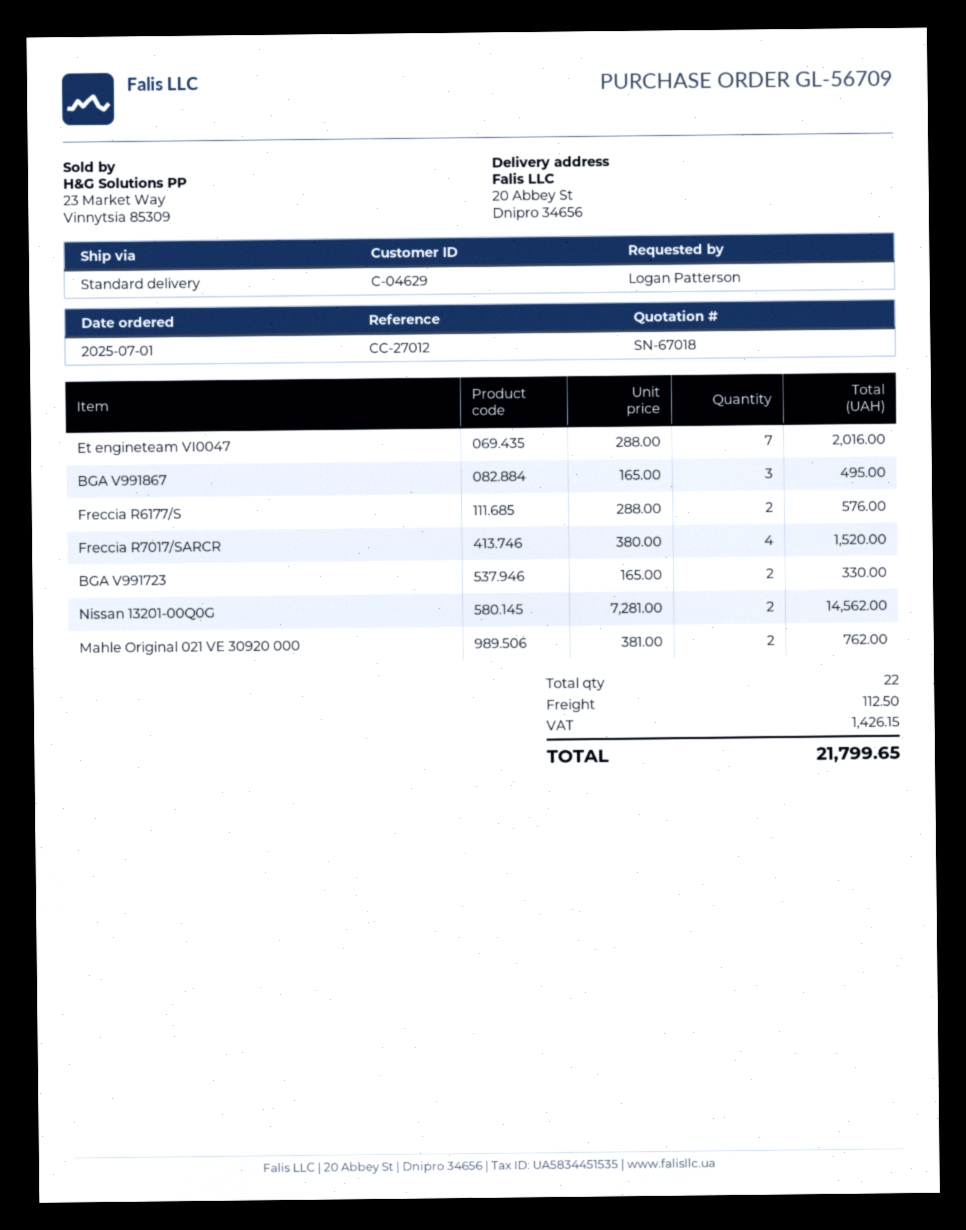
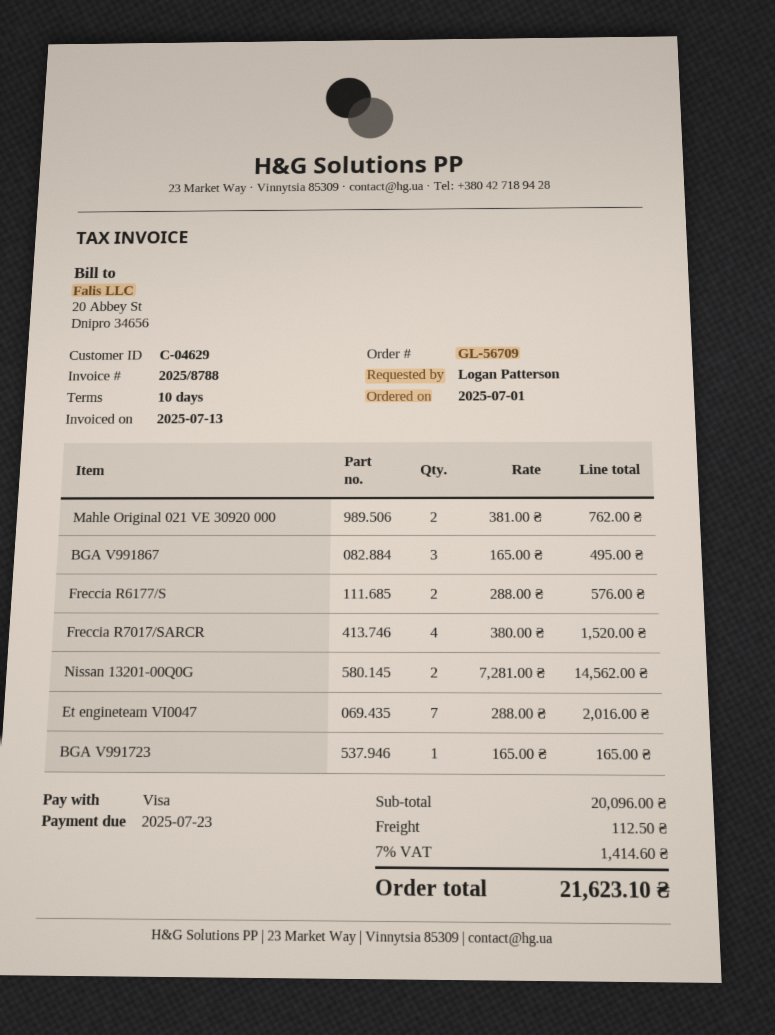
BGA V991723: 2 x 165.00 = 330.00 -> 1 x 165.00 = 165.00
tax: 1426.15 -> 1414.60
total: 21799.65 -> 21623.10

